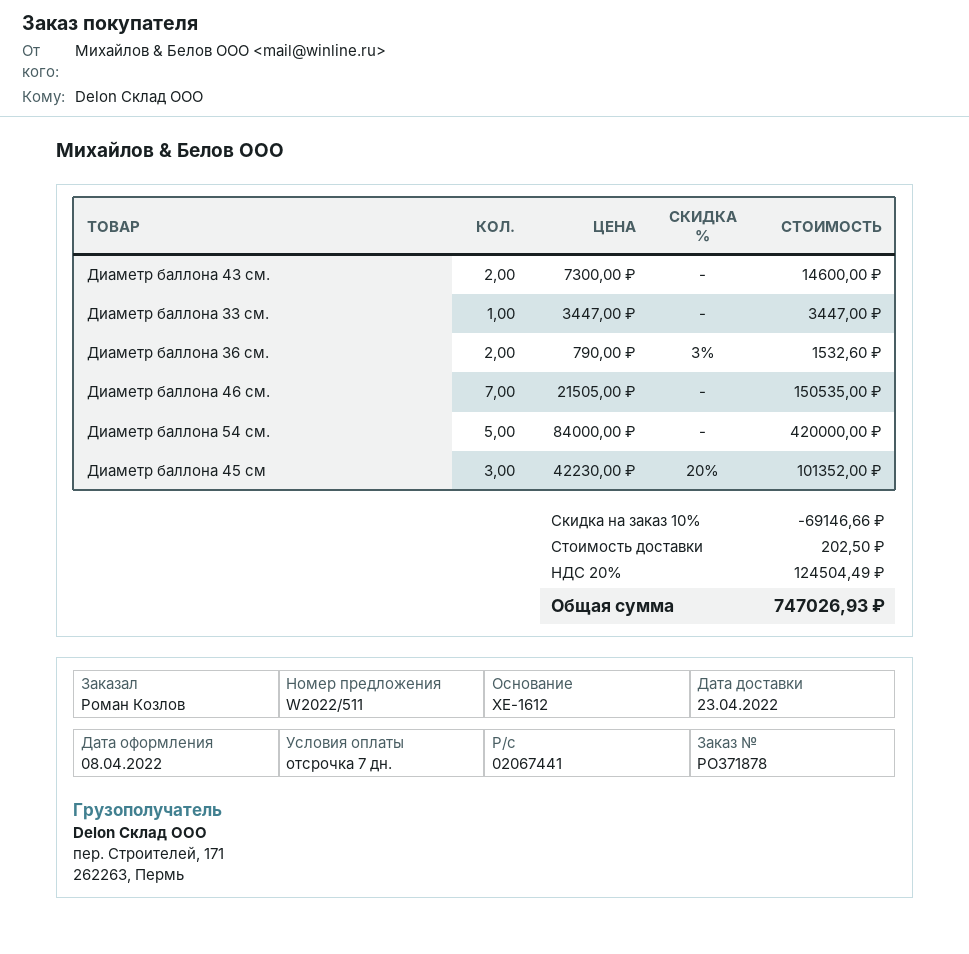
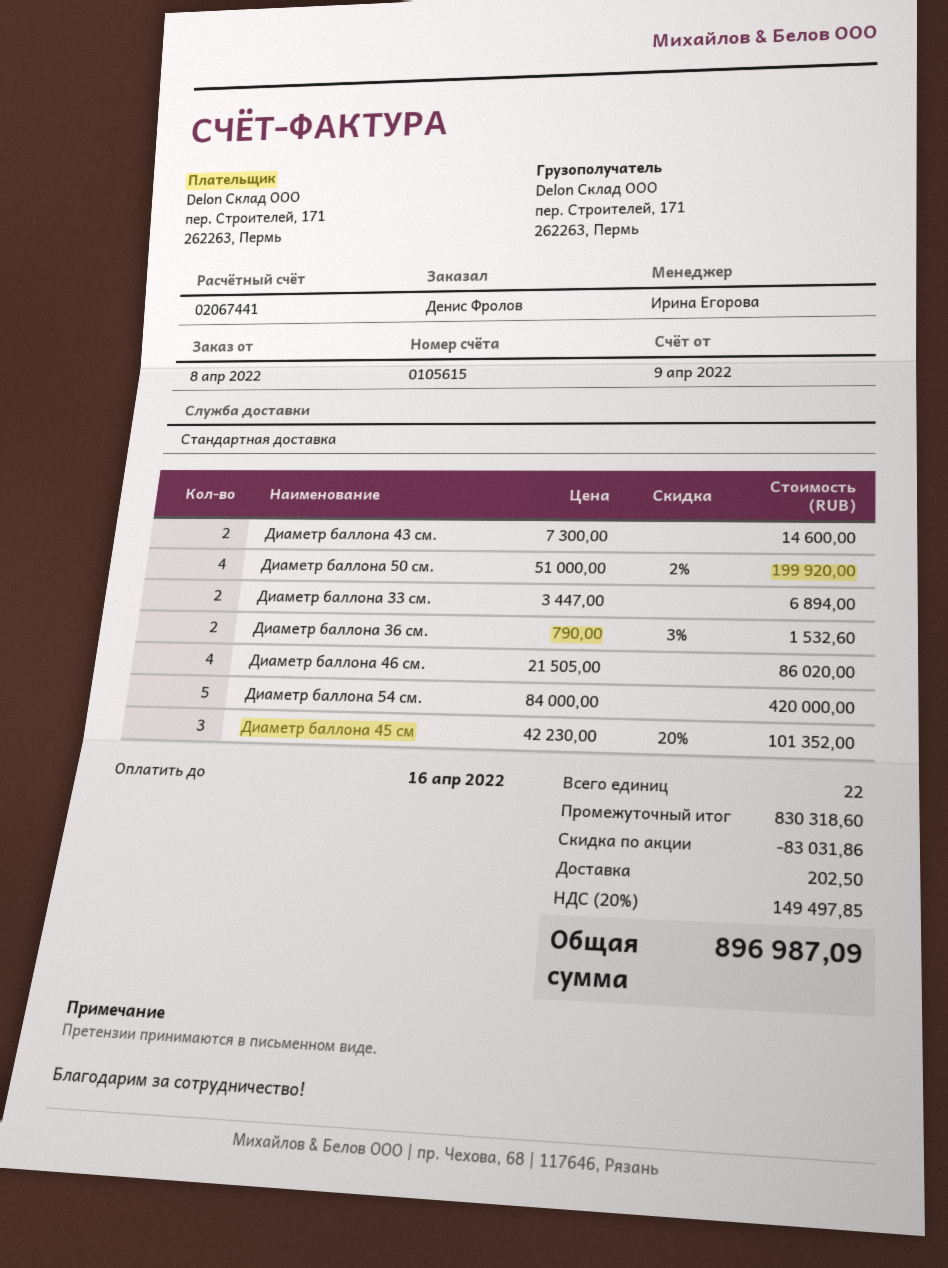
ordered by: Роман Козлов -> Денис Фролов
Диаметр баллона 33 см.: 1 x 3447.00 = 3447.00 -> 2 x 3447.00 = 6894.00
Диаметр баллона 46 см.: 7 x 21505.00 = 150535.00 -> 4 x 21505.00 = 86020.00
Диаметр баллона 50 см.: none -> 4 x 51000.00 - 2% = 199920.00
discount: 69146.66 -> 83031.86
tax: 20% = 124504.49 -> 20% = 149497.85
total: 747026.93 -> 896987.09

